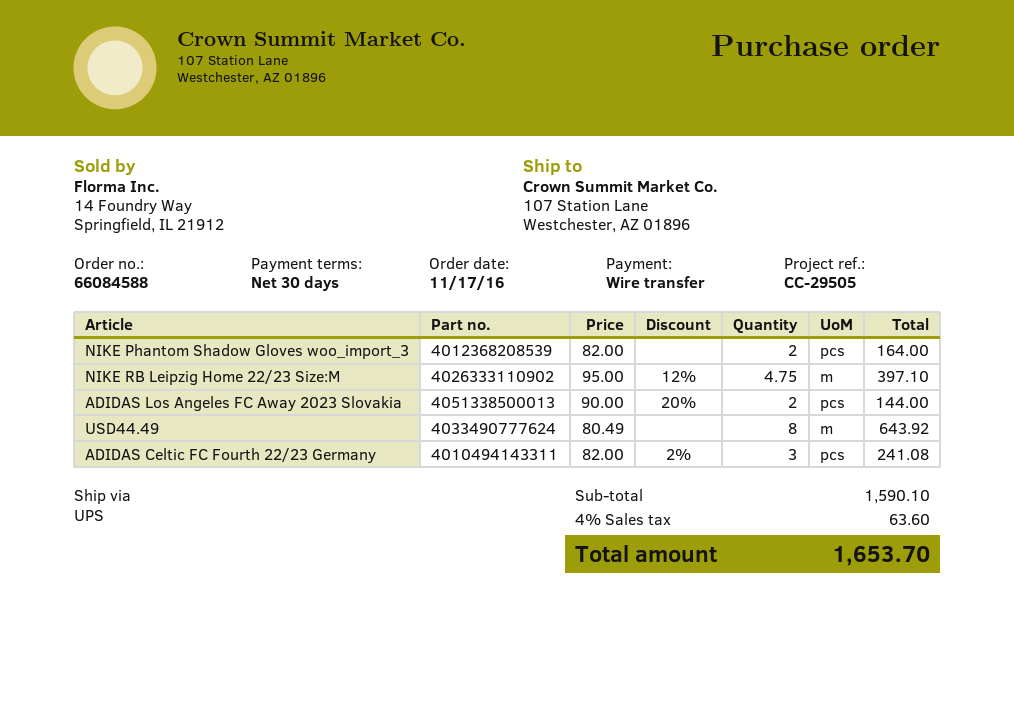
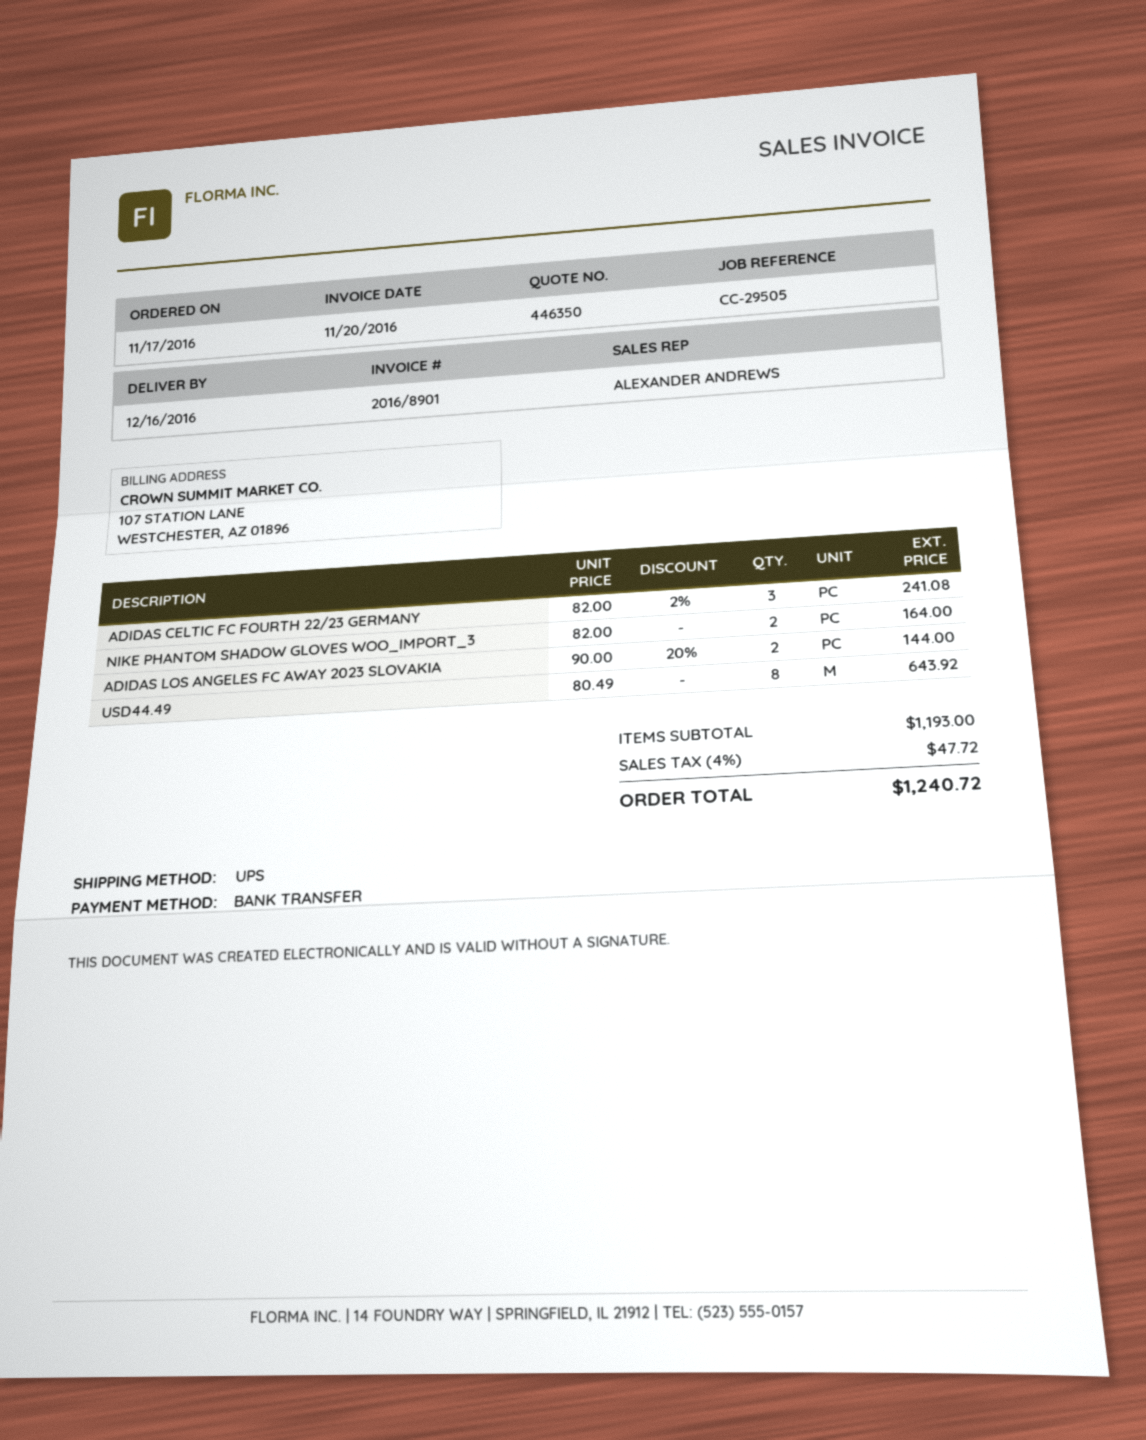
NIKE RB Leipzig Home 22/23 Size:M: 4.75 x 95.00 - 12% = 397.10 -> none
subtotal: 1590.10 -> 1193.00
tax: 4% = 63.60 -> 4% = 47.72
total: 1653.70 -> 1240.72

